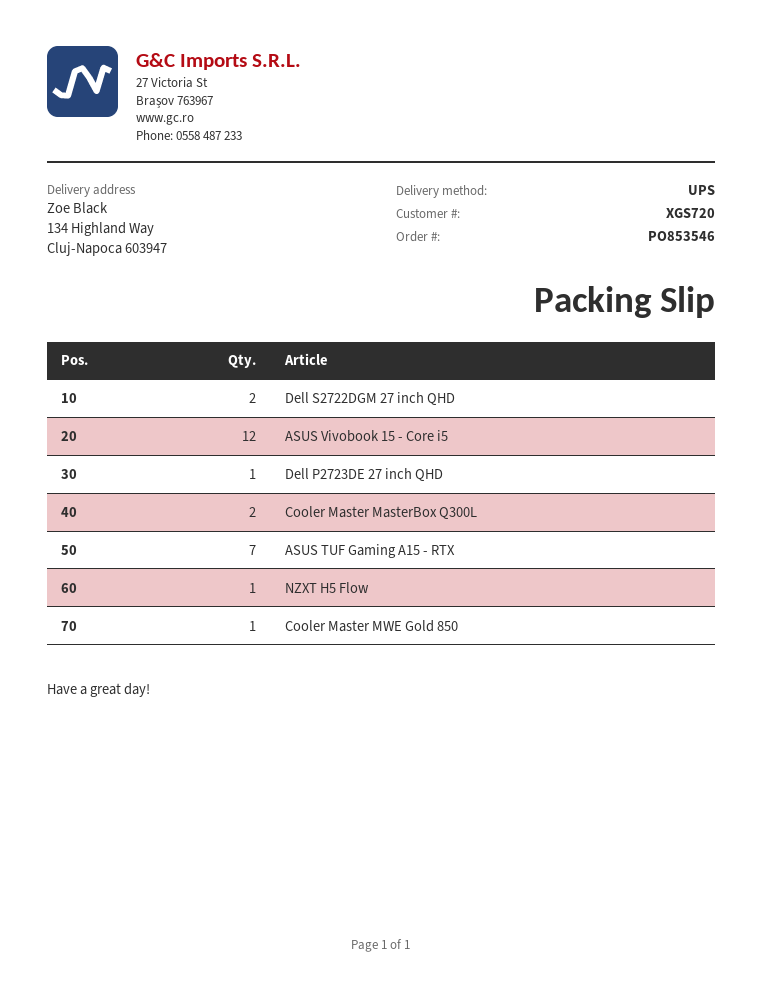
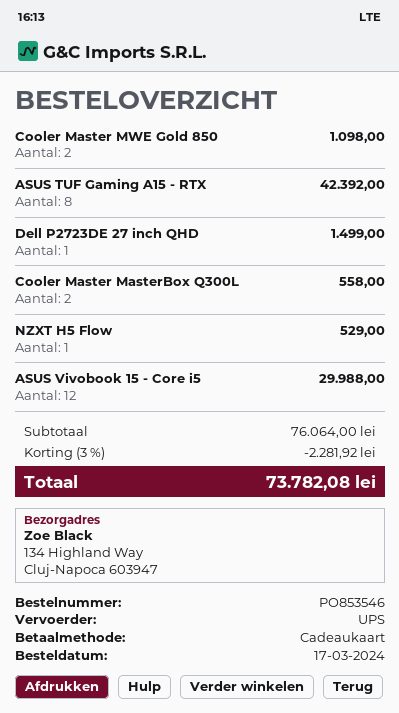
Dell S2722DGM 27 inch QHD: 2 -> none
ASUS TUF Gaming A15 - RTX: 7 -> 8
Cooler Master MWE Gold 850: 1 -> 2

